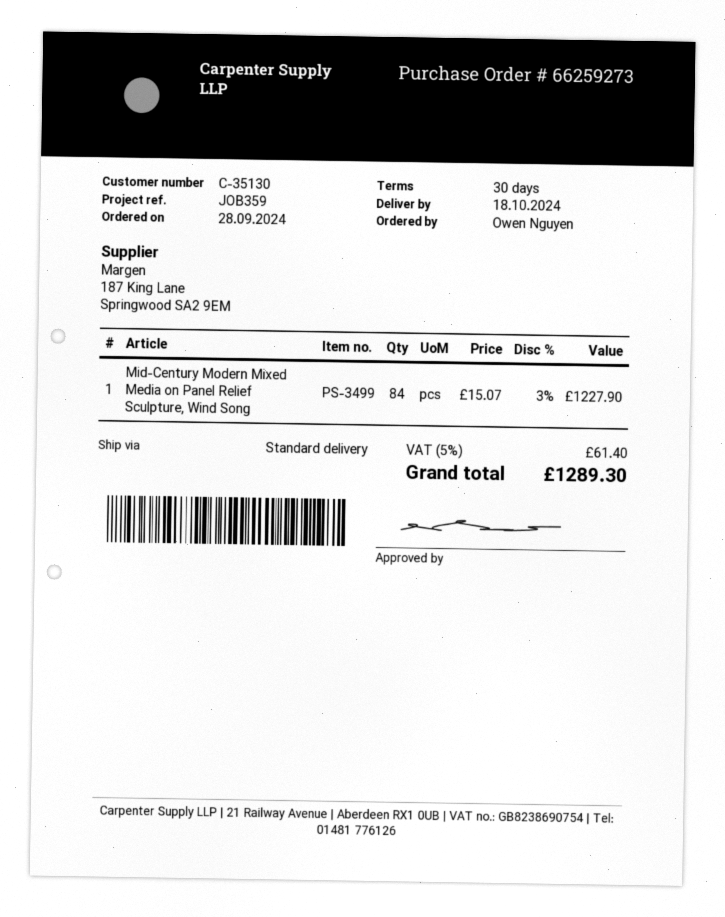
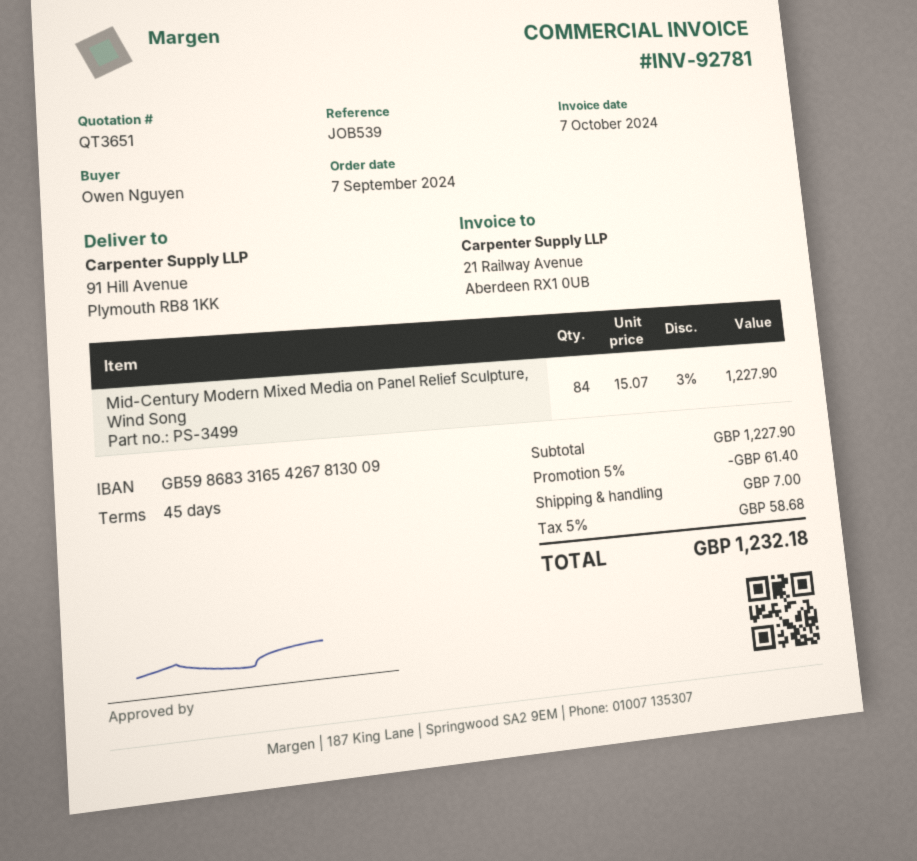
order date: 2024-09-28 -> 2024-09-07
payment terms: 30 days -> 45 days
reference: JOB359 -> JOB539
discount: none -> 5% = 61.40
shipping: none -> 7.00
tax: 5% = 61.40 -> 5% = 58.68
total: 1289.30 -> 1232.18

